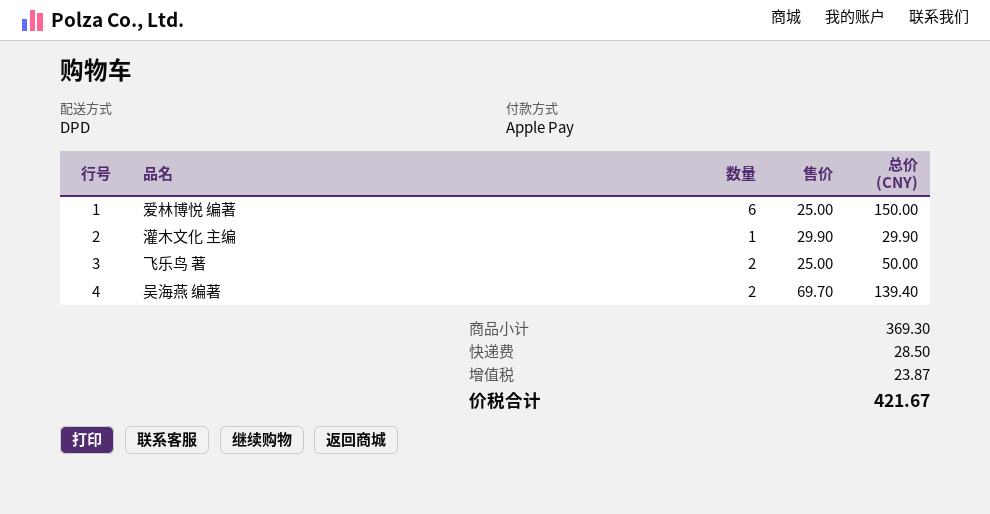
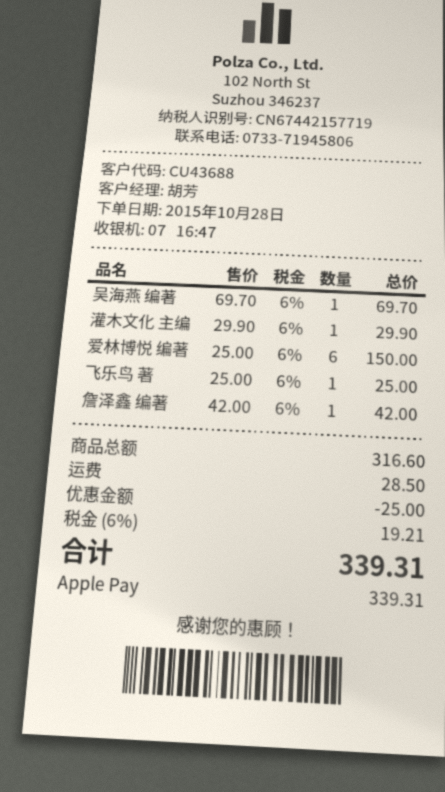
飞乐鸟 著: 2 x 25.00 = 50.00 -> 1 x 25.00 = 25.00
吴海燕 编著: 2 x 69.70 = 139.40 -> 1 x 69.70 = 69.70
詹泽鑫 编著: none -> 1 x 42.00 = 42.00
subtotal: 369.30 -> 316.60
discount: none -> 25.00
tax: 23.87 -> 19.21
total: 421.67 -> 339.31

